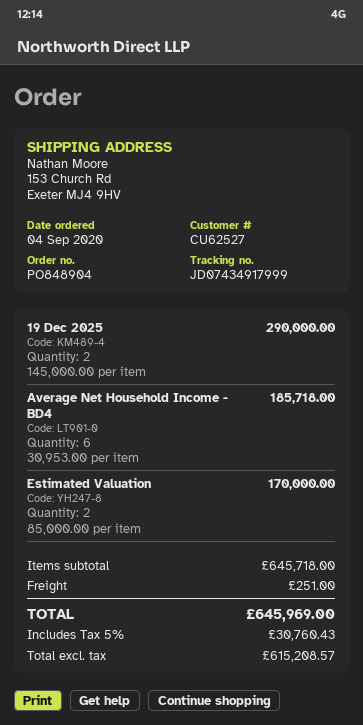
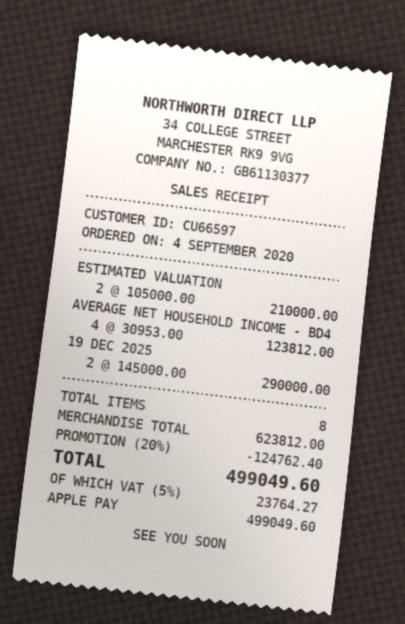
customer number: CU62527 -> CU66597
Average Net Household Income - BD4: 6 x 30953.00 = 185718.00 -> 4 x 30953.00 = 123812.00
Estimated Valuation: 2 x 85000.00 = 170000.00 -> 2 x 105000.00 = 210000.00
subtotal: 645718.00 -> 623812.00
discount: none -> 20% = 124762.40
shipping: 251.00 -> none
tax: 5% = 30760.43 -> 5% = 23764.27
total: 645969.00 -> 499049.60

